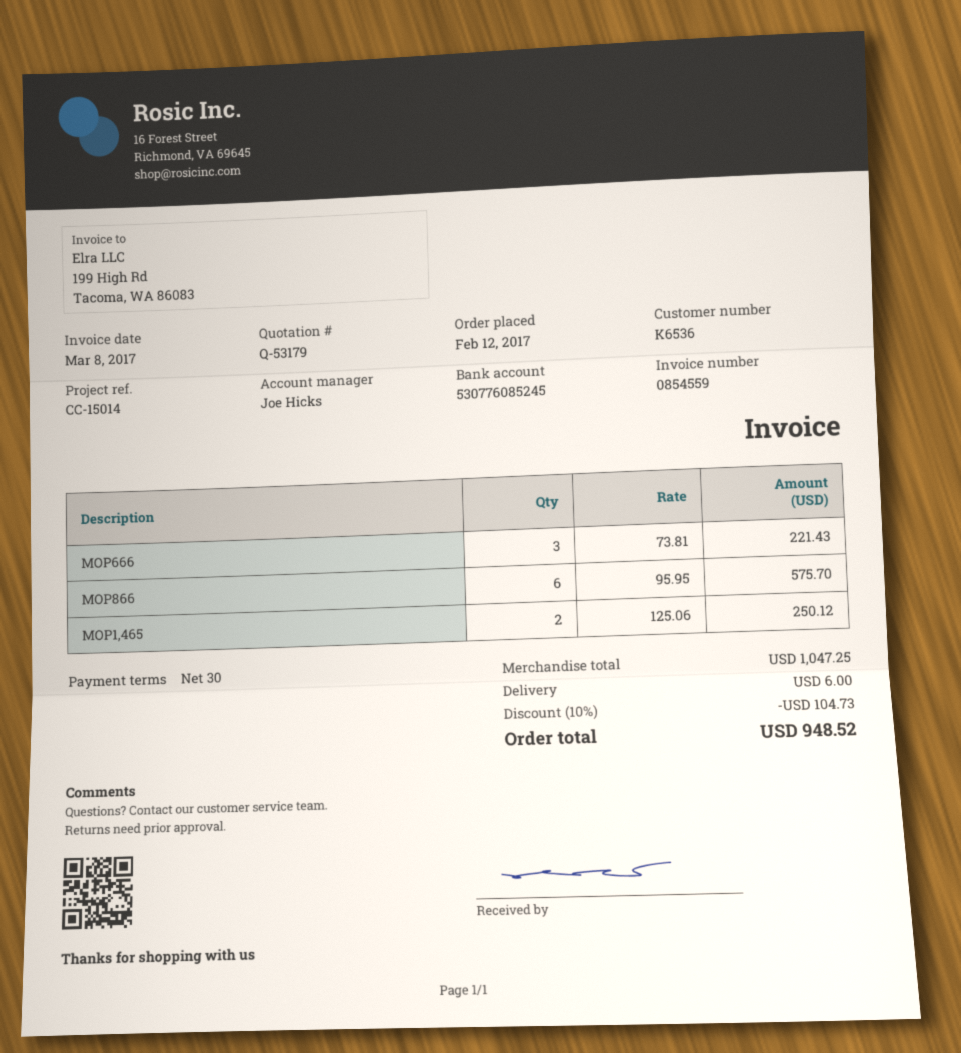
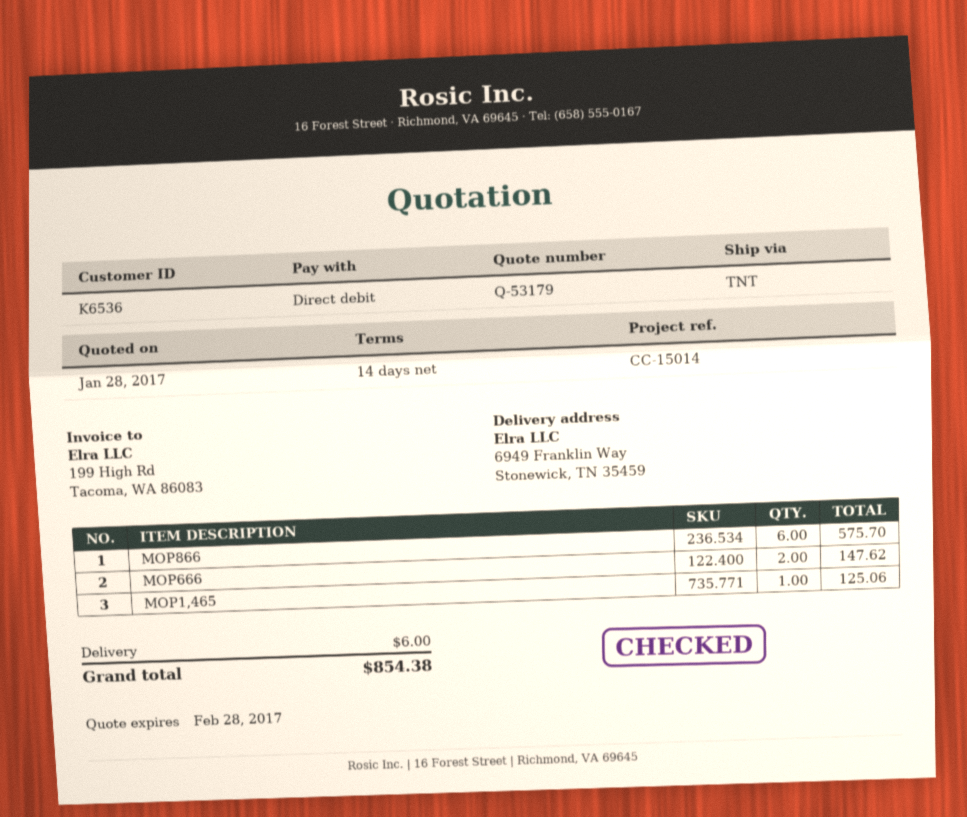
payment terms: 30 days -> 14 days
MOP666: 3 for 221.43 -> 2 for 147.62
MOP1,465: 2 for 250.12 -> 1 for 125.06
discount: 10% = 104.73 -> none
total: 948.52 -> 854.38

